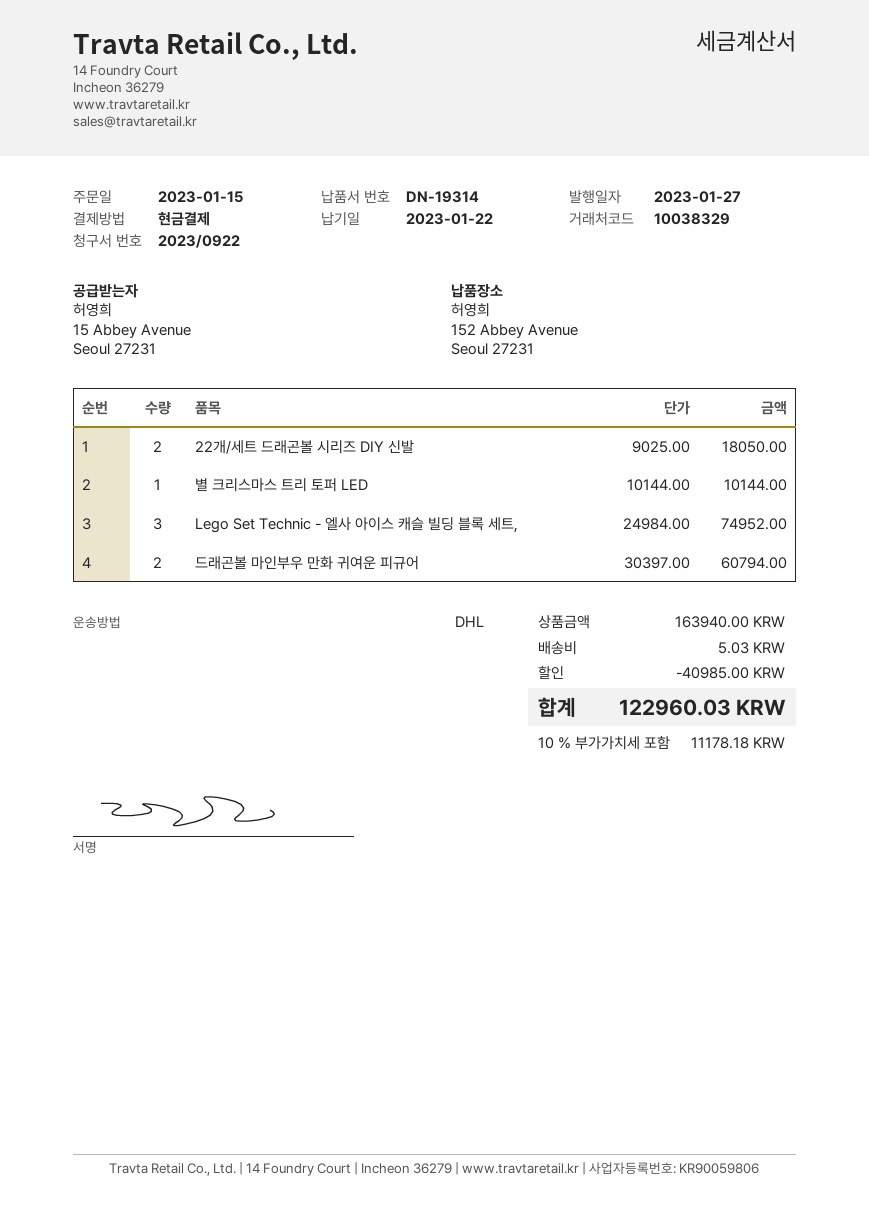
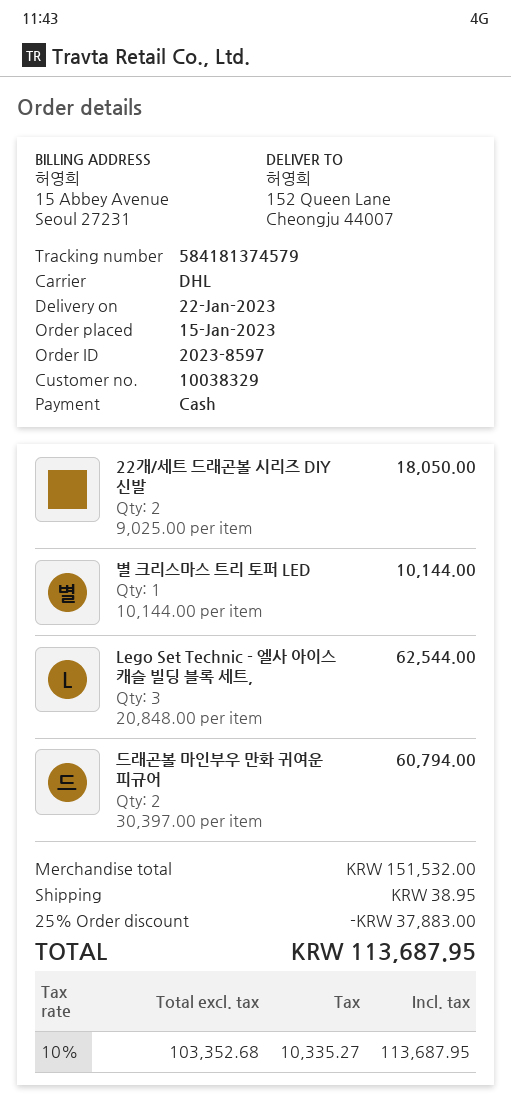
ship to: 152 Abbey Avenue, Seoul 27231 -> 152 Queen Lane, Cheongju 44007
Lego Set Technic - 엘사 아이스 캐슬 빌딩 블록 세트,: 3 x 24984.00 = 74952.00 -> 3 x 20848.00 = 62544.00
subtotal: 163940.00 -> 151532.00
discount: 40985.00 -> 37883.00
shipping: 5.03 -> 38.95
tax: 10% = 11178.18 -> 10% = 10335.27
total: 122960.03 -> 113687.95

